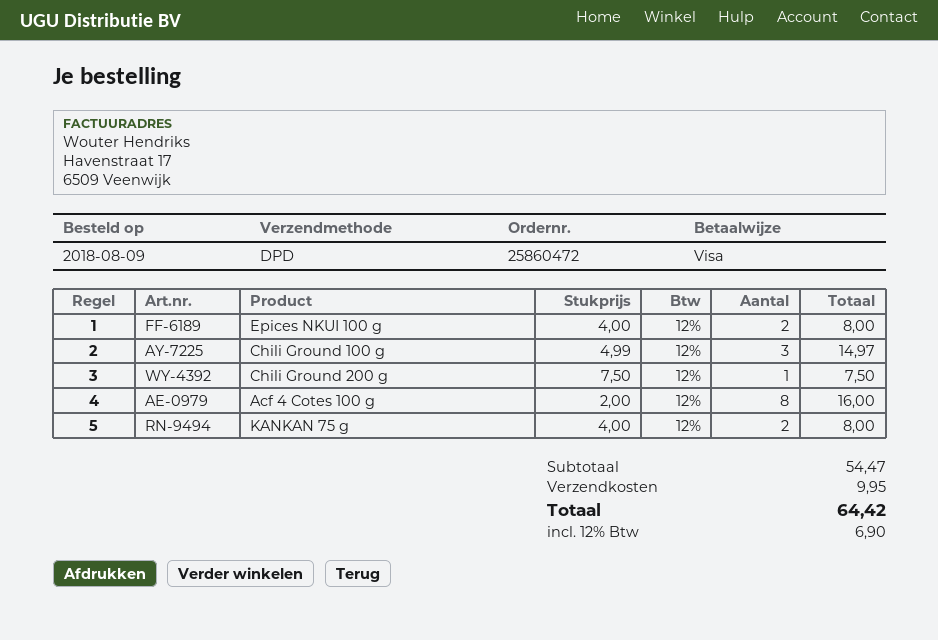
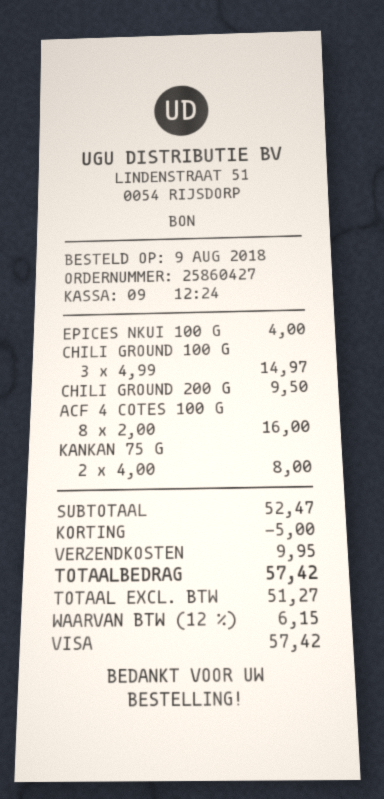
order number: 25860472 -> 25860427
Epices NKUI 100 g: 2 x 4.00 = 8.00 -> 1 x 4.00 = 4.00
Chili Ground 200 g: 1 x 7.50 = 7.50 -> 1 x 9.50 = 9.50
subtotal: 54.47 -> 52.47
discount: none -> 5.00
tax: 12% = 6.90 -> 12% = 6.15
total: 64.42 -> 57.42

